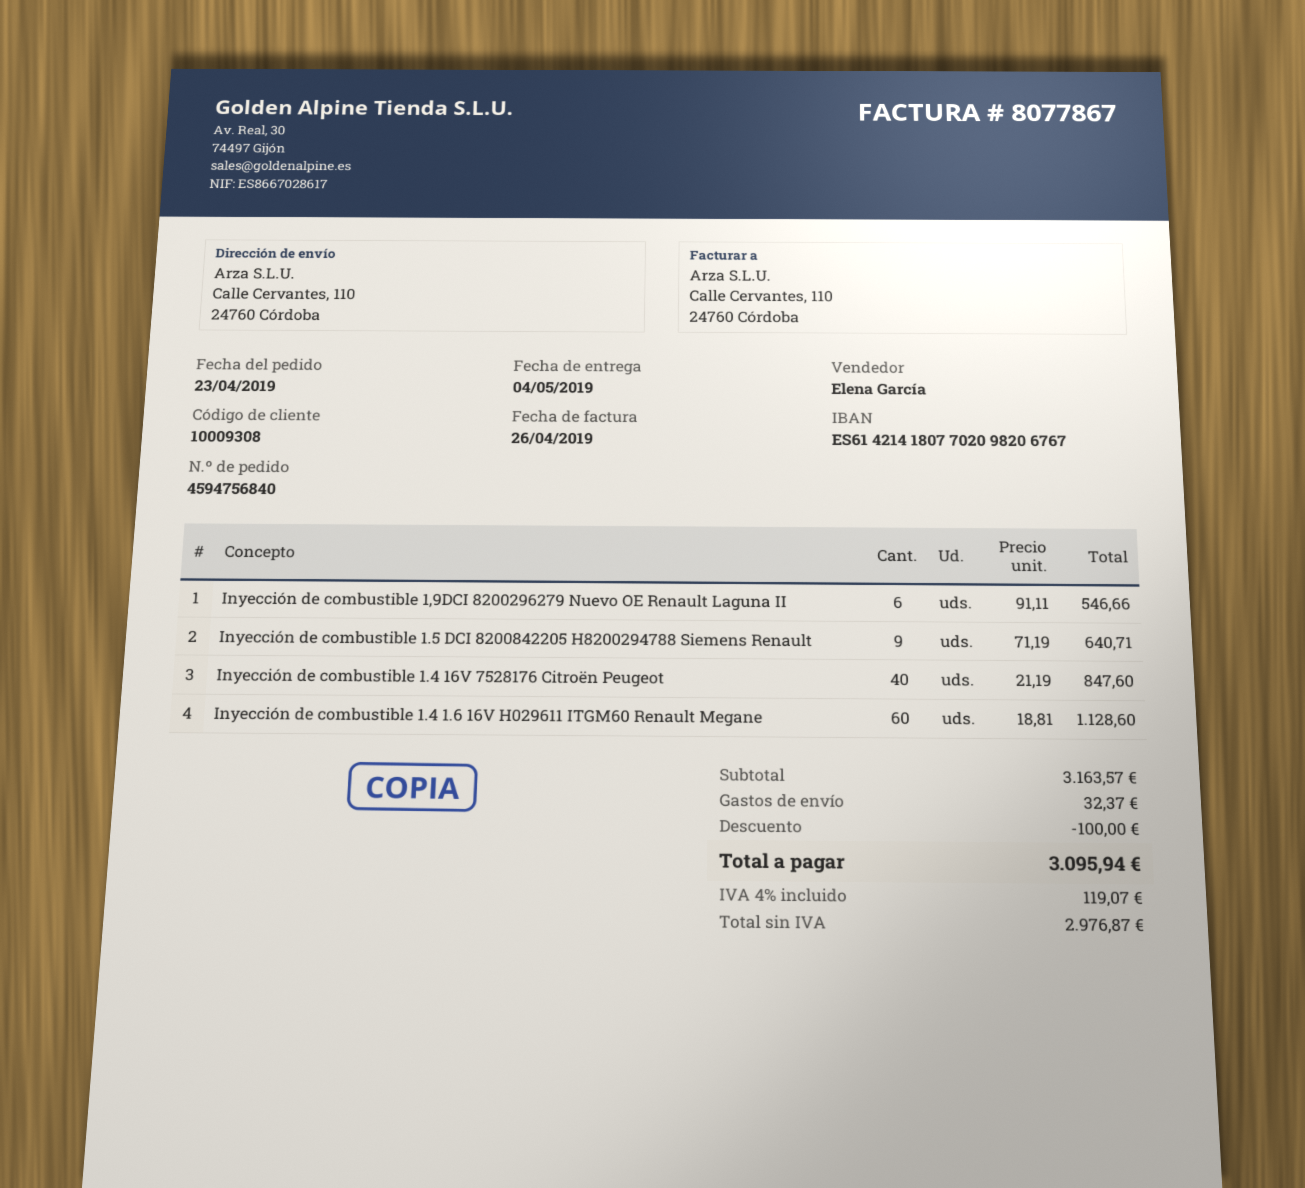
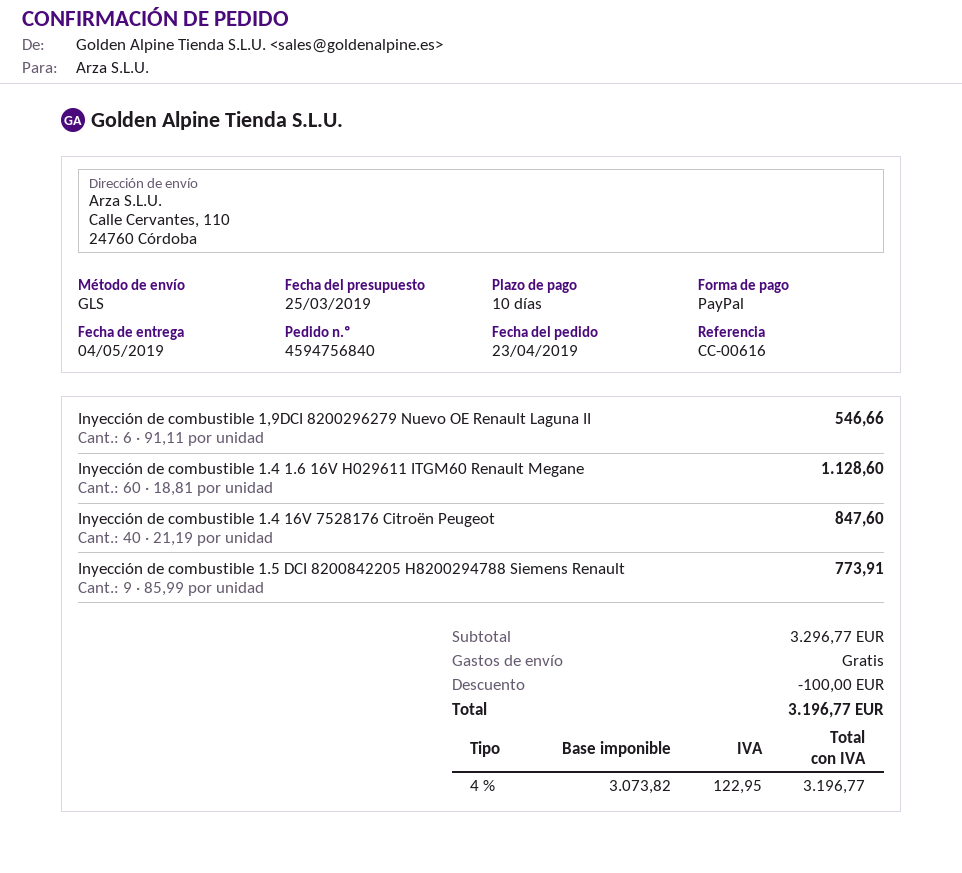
Inyección de combustible 1.5 DCI 8200842205 H8200294788 Siemens Renault: 9 x 71.19 = 640.71 -> 9 x 85.99 = 773.91
subtotal: 3163.57 -> 3296.77
shipping: 32.37 -> 0.00
net: 2976.87 -> 3073.82
tax: 4% = 119.07 -> 4% = 122.95
total: 3095.94 -> 3196.77

